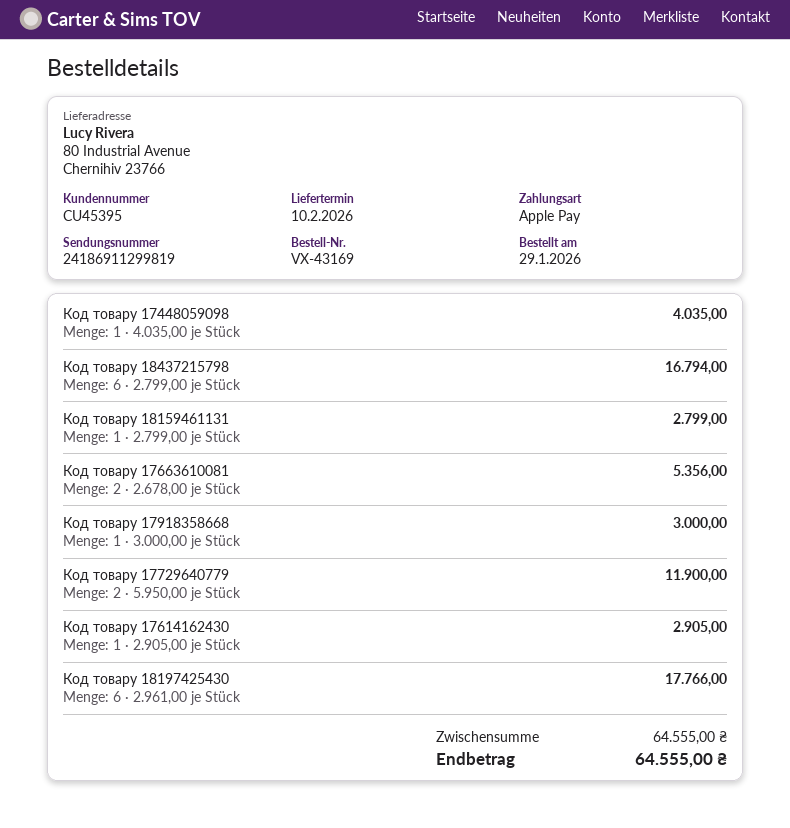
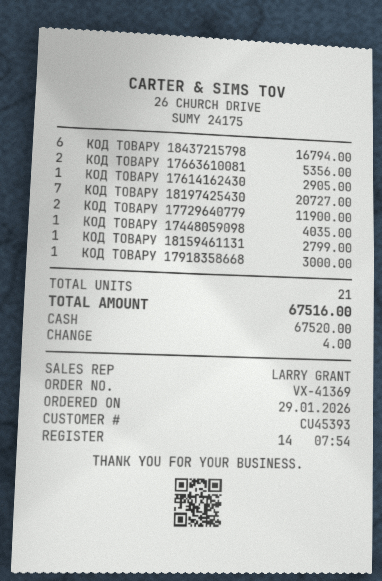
order number: VX-43169 -> VX-41369
customer number: CU45395 -> CU45393
payment method: Apple Pay -> cash
Код товару 18197425430: 6 for 17766.00 -> 7 for 20727.00
total: 64555.00 -> 67516.00

